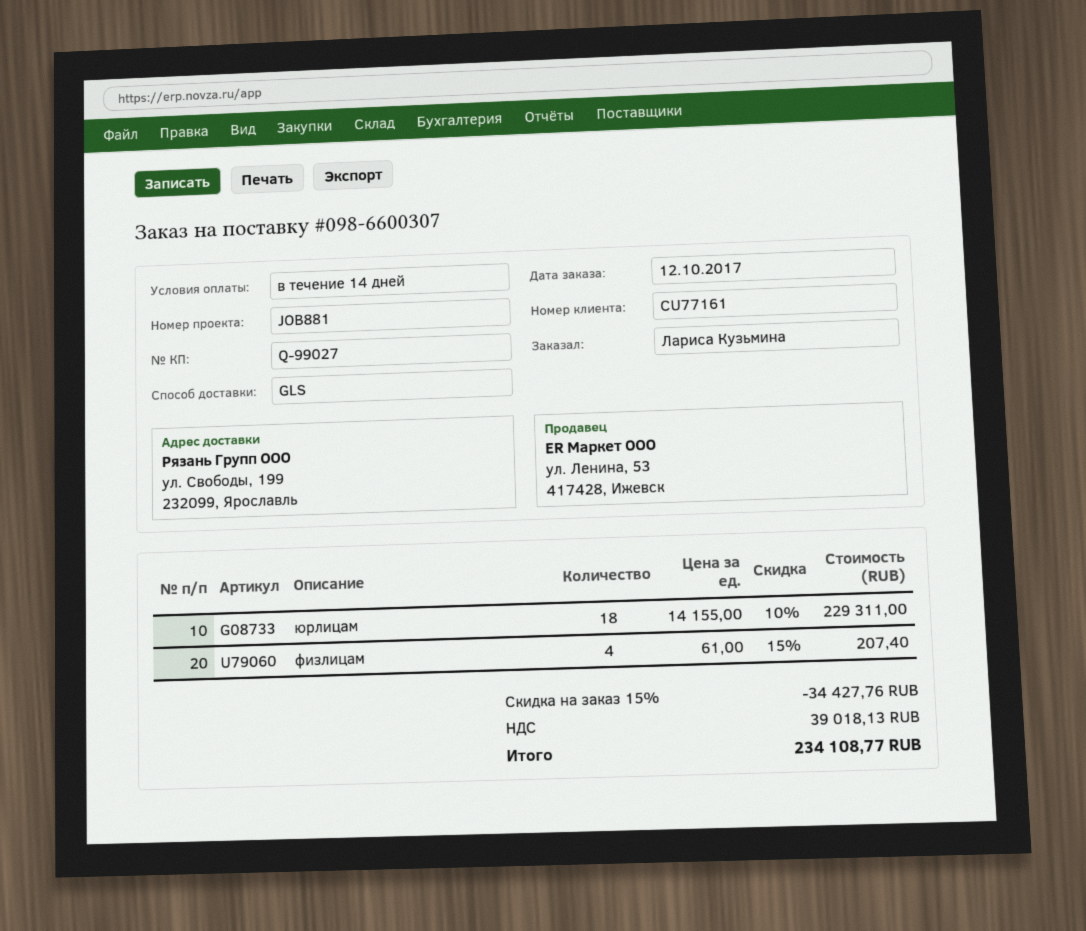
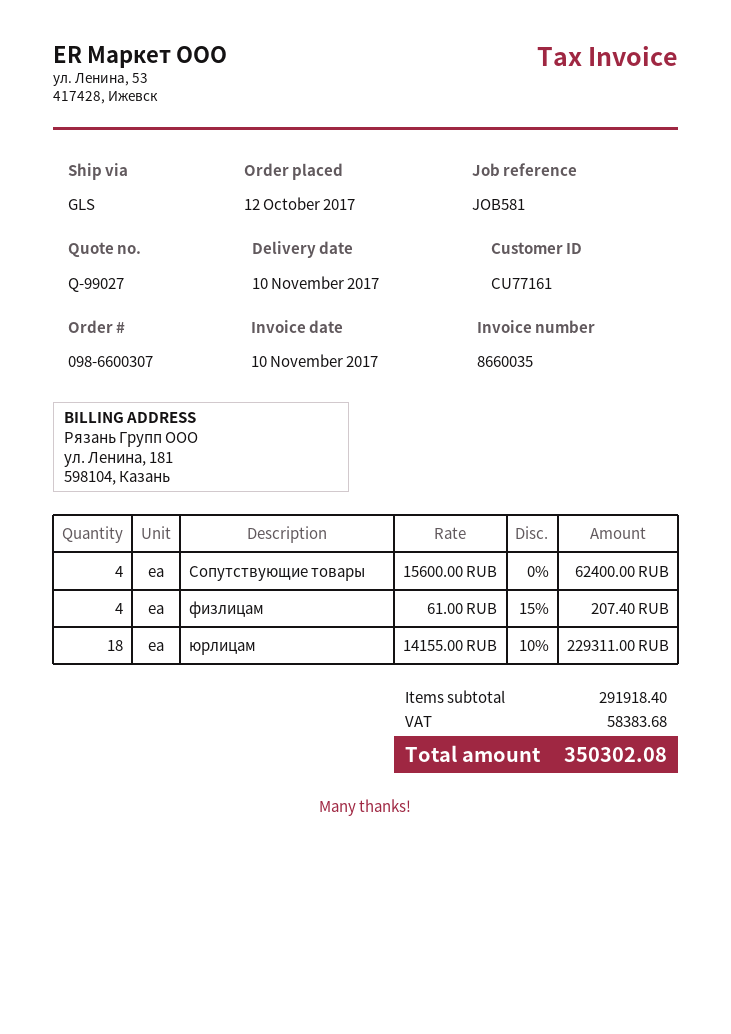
reference: JOB881 -> JOB581
Сопутствующие товары: none -> 4 x 15600.00 = 62400.00
discount: 15% = 34427.76 -> none
tax: 39018.13 -> 58383.68
total: 234108.77 -> 350302.08

